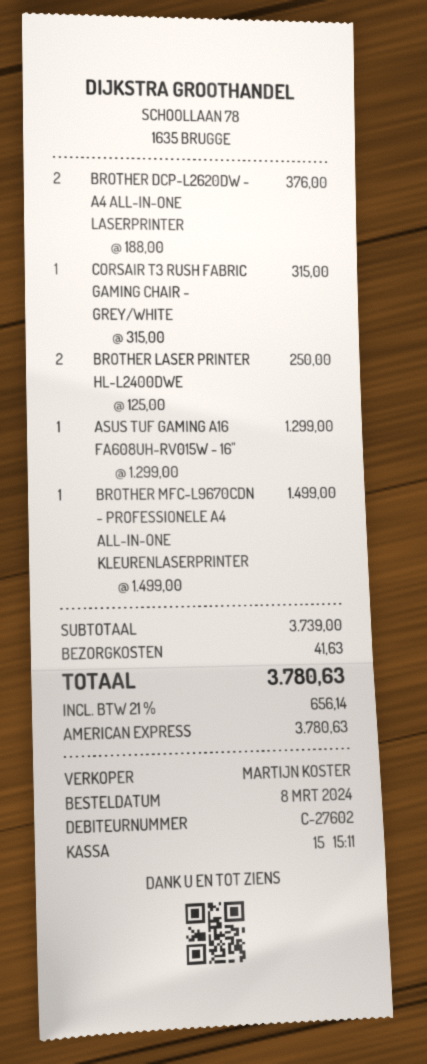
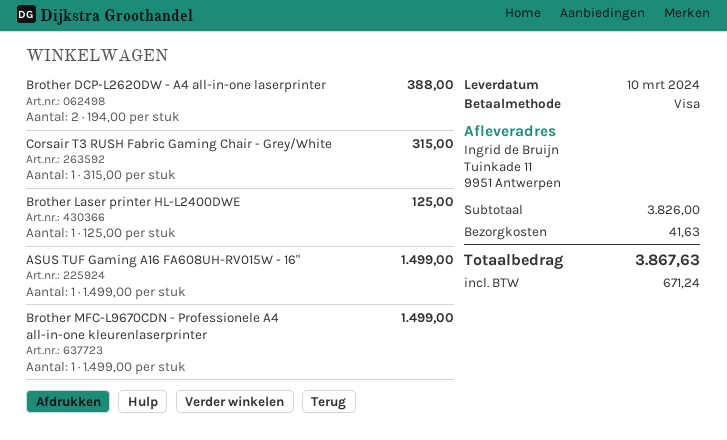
payment method: American Express -> Visa
BROTHER DCP-L2620DW - A4 ALL-IN-ONE LASERPRINTER: 2 x 188.00 = 376.00 -> 2 x 194.00 = 388.00
BROTHER LASER PRINTER HL-L2400DWE: 2 x 125.00 = 250.00 -> 1 x 125.00 = 125.00
ASUS TUF GAMING A16 FA608UH-RV015W - 16": 1 x 1299.00 = 1299.00 -> 1 x 1499.00 = 1499.00
subtotal: 3739.00 -> 3826.00
tax: 656.14 -> 671.24
total: 3780.63 -> 3867.63

